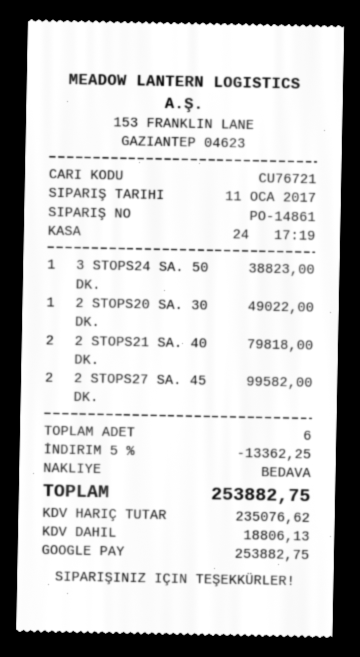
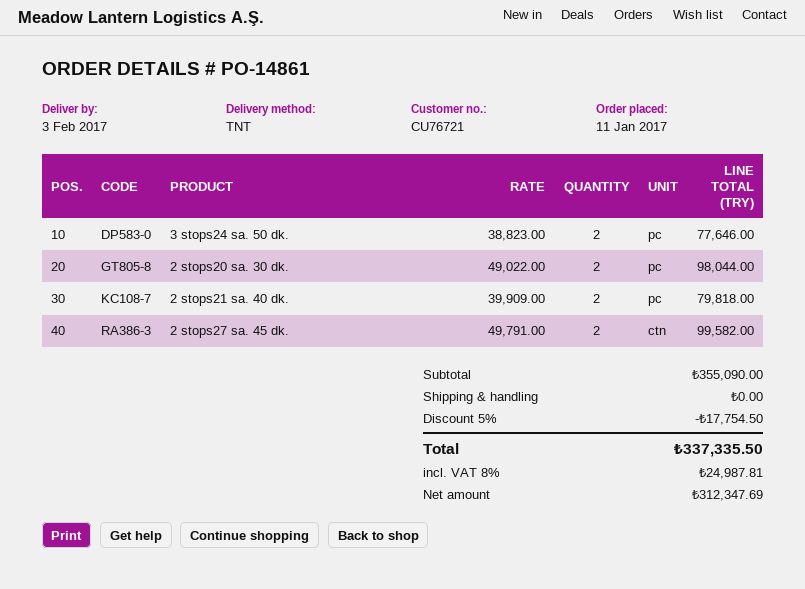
3 STOPS24 SA. 50 DK.: 1 for 38823.00 -> 2 for 77646.00
2 STOPS20 SA. 30 DK.: 1 for 49022.00 -> 2 for 98044.00
discount: 5% = 13362.25 -> 5% = 17754.50
net: 235076.62 -> 312347.69
tax: 18806.13 -> 24987.81
total: 253882.75 -> 337335.50

